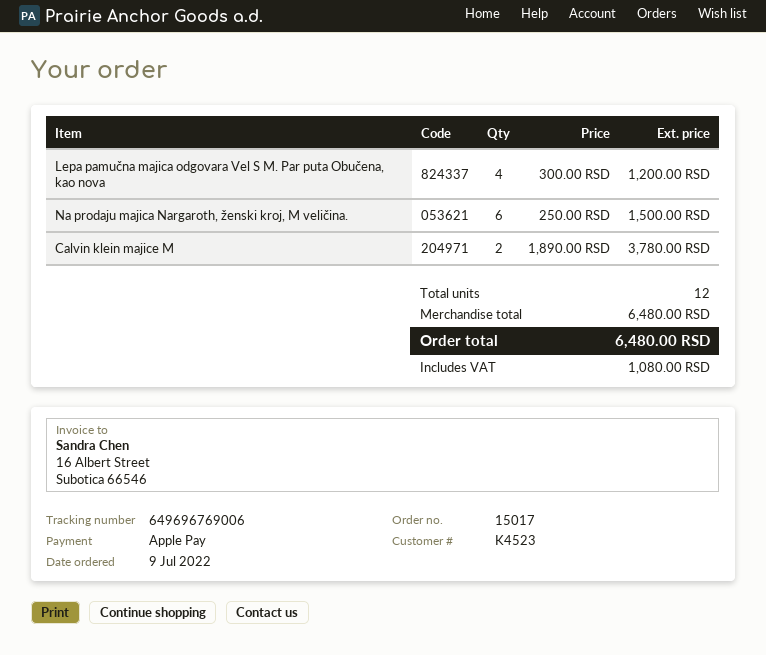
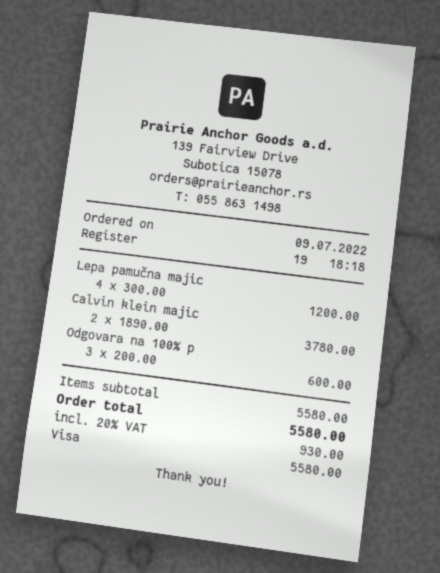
payment method: Apple Pay -> Visa
Na prodaju majica Nargaroth, ženski kroj, M veličina.: 6 x 250.00 = 1500.00 -> none
Odgovara na 100% p: none -> 3 x 200.00 = 600.00
subtotal: 6480.00 -> 5580.00
tax: 1080.00 -> 930.00
total: 6480.00 -> 5580.00

